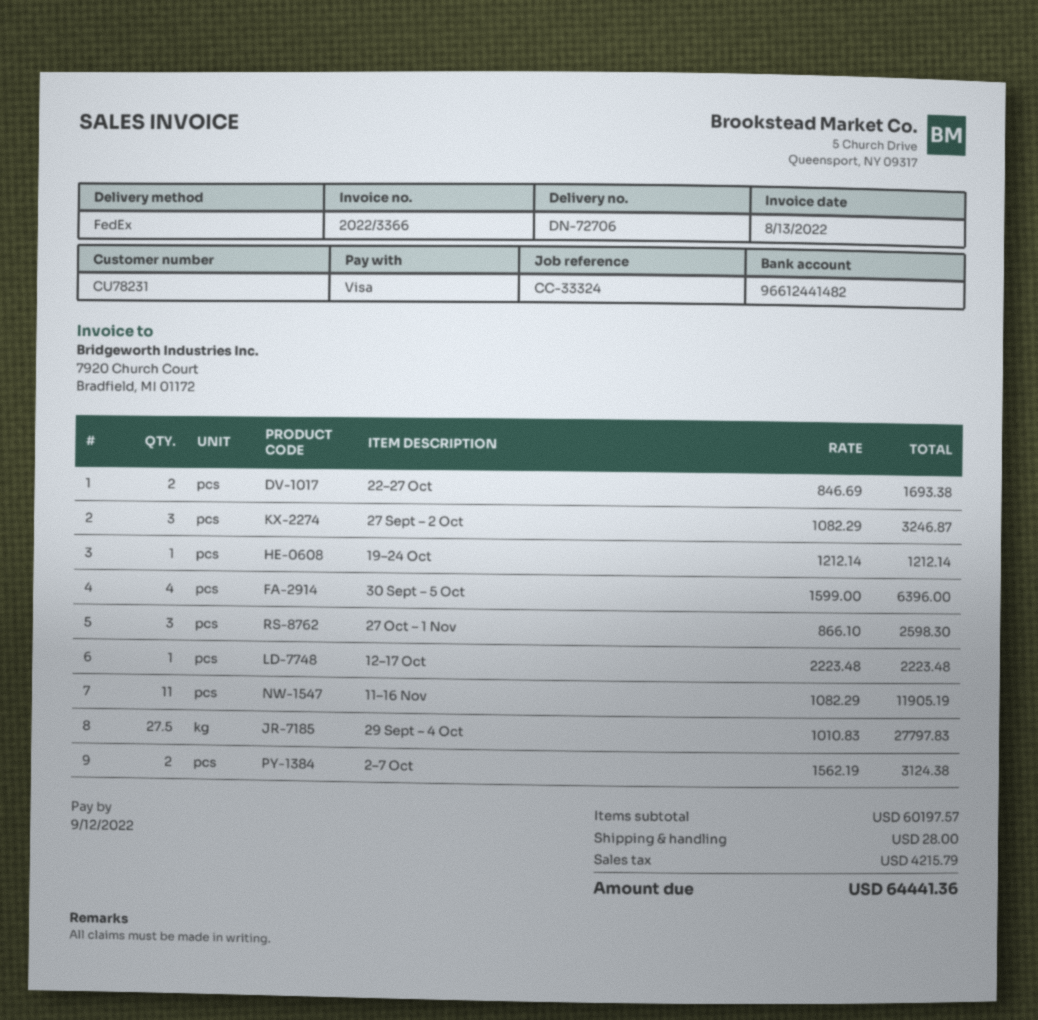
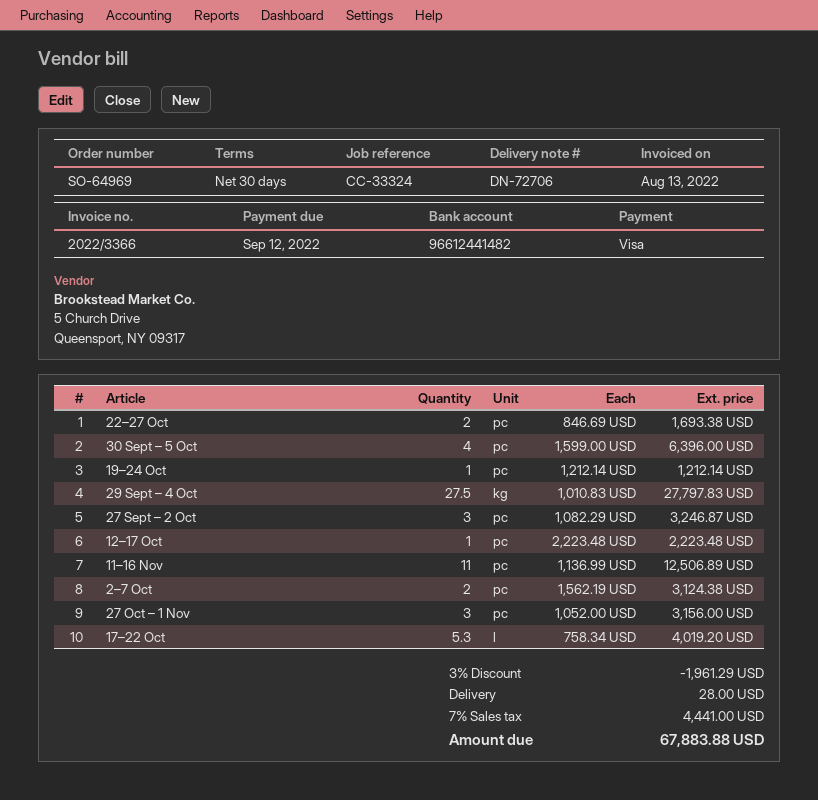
27 Oct – 1 Nov: 3 x 866.10 = 2598.30 -> 3 x 1052.00 = 3156.00
11–16 Nov: 11 x 1082.29 = 11905.19 -> 11 x 1136.99 = 12506.89
17–22 Oct: none -> 5.3 x 758.34 = 4019.20
discount: none -> 3% = 1961.29
tax: 4215.79 -> 4441.00
total: 64441.36 -> 67883.88

